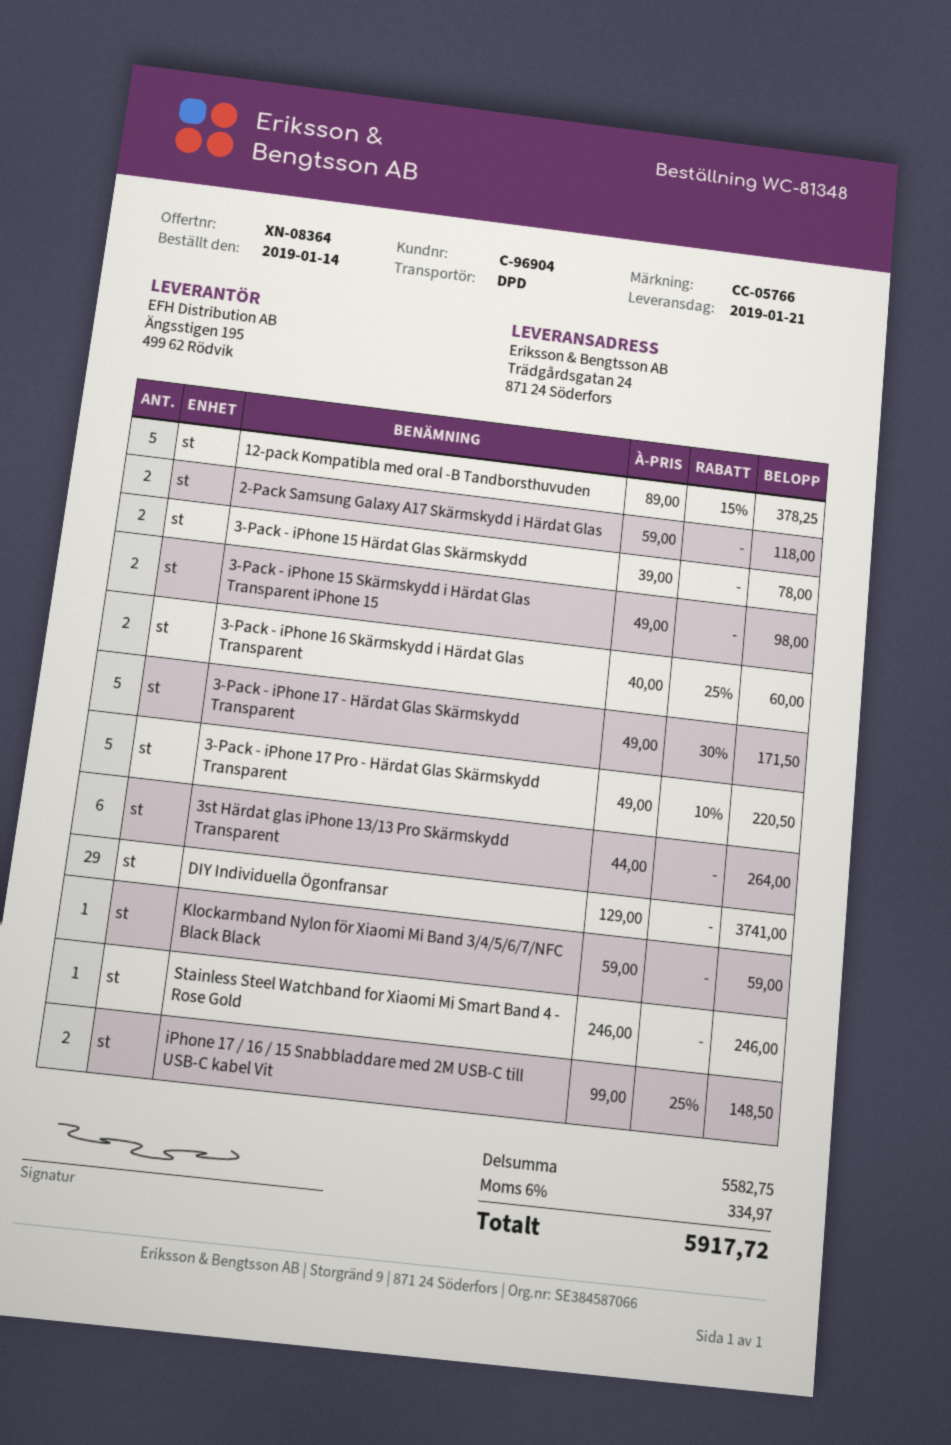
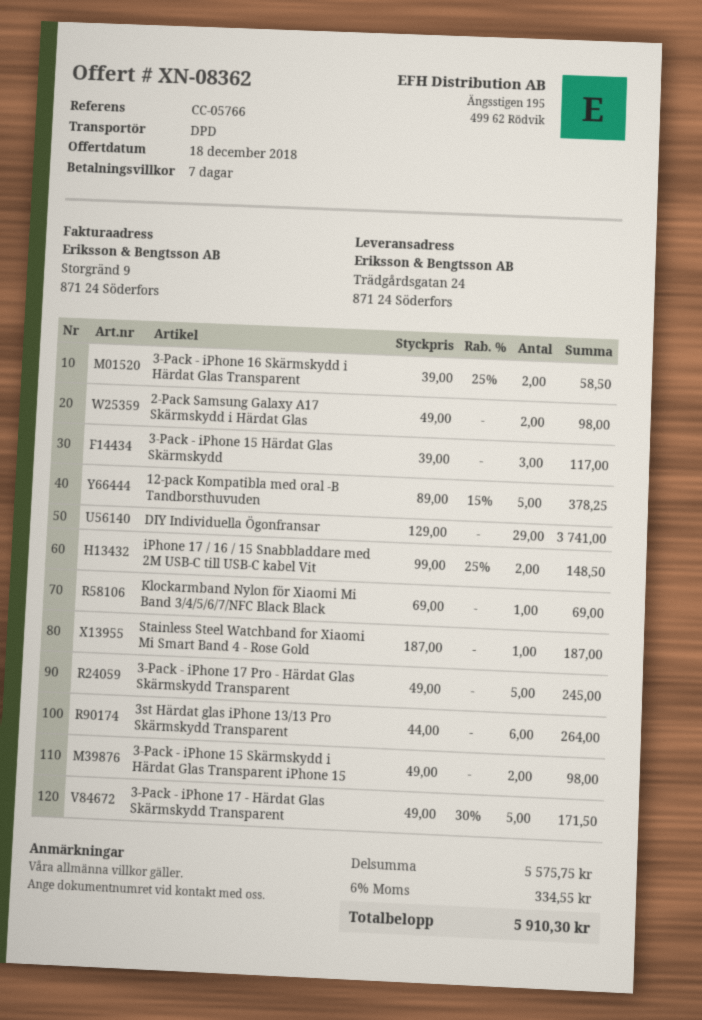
quote number: XN-08364 -> XN-08362
2-Pack Samsung Galaxy A17 Skärmskydd i Härdat Glas: 2 x 59.00 = 118.00 -> 2 x 49.00 = 98.00
3-Pack - iPhone 15 Härdat Glas Skärmskydd: 2 x 39.00 = 78.00 -> 3 x 39.00 = 117.00
3-Pack - iPhone 16 Skärmskydd i Härdat Glas Transparent: 2 x 40.00 - 25% = 60.00 -> 2 x 39.00 - 25% = 58.50
3-Pack - iPhone 17 Pro - Härdat Glas Skärmskydd Transparent: 5 x 49.00 - 10% = 220.50 -> 5 x 49.00 = 245.00
Klockarmband Nylon för Xiaomi Mi Band 3/4/5/6/7/NFC Black Black: 1 x 59.00 = 59.00 -> 1 x 69.00 = 69.00
Stainless Steel Watchband for Xiaomi Mi Smart Band 4 - Rose Gold: 1 x 246.00 = 246.00 -> 1 x 187.00 = 187.00
subtotal: 5582.75 -> 5575.75
tax: 6% = 334.97 -> 6% = 334.55
total: 5917.72 -> 5910.30

